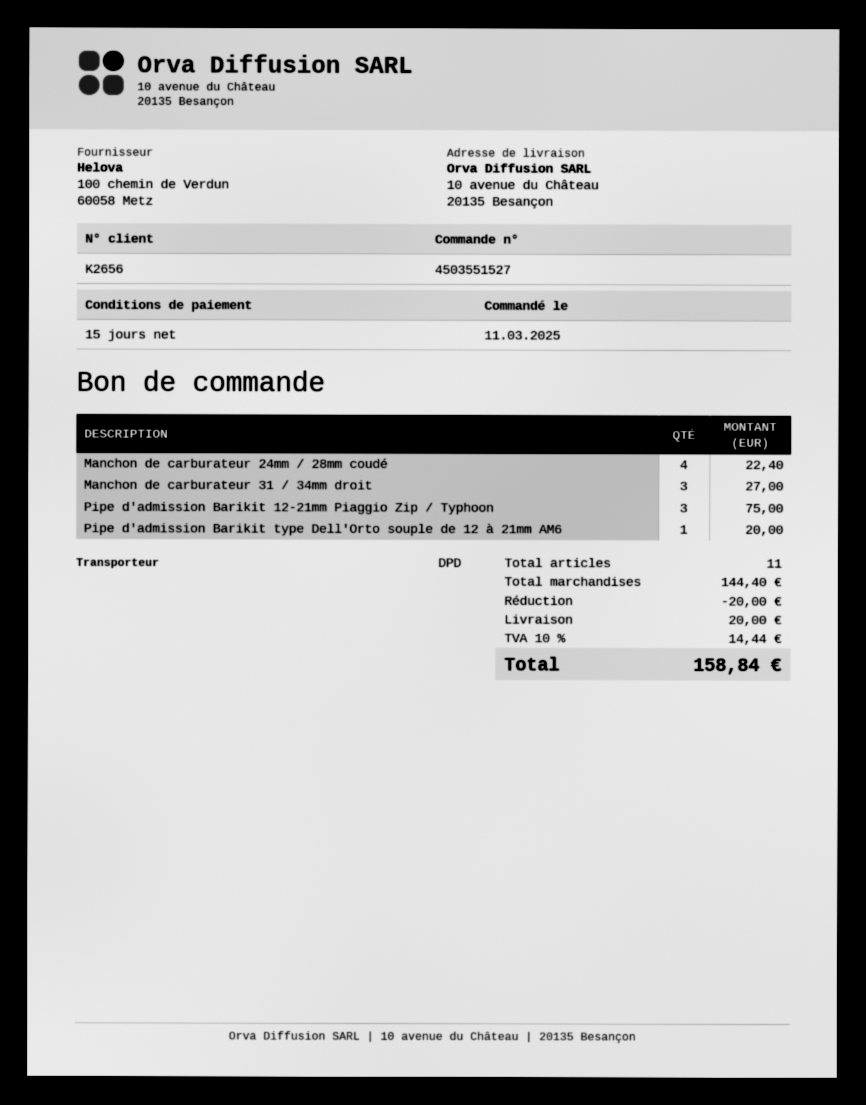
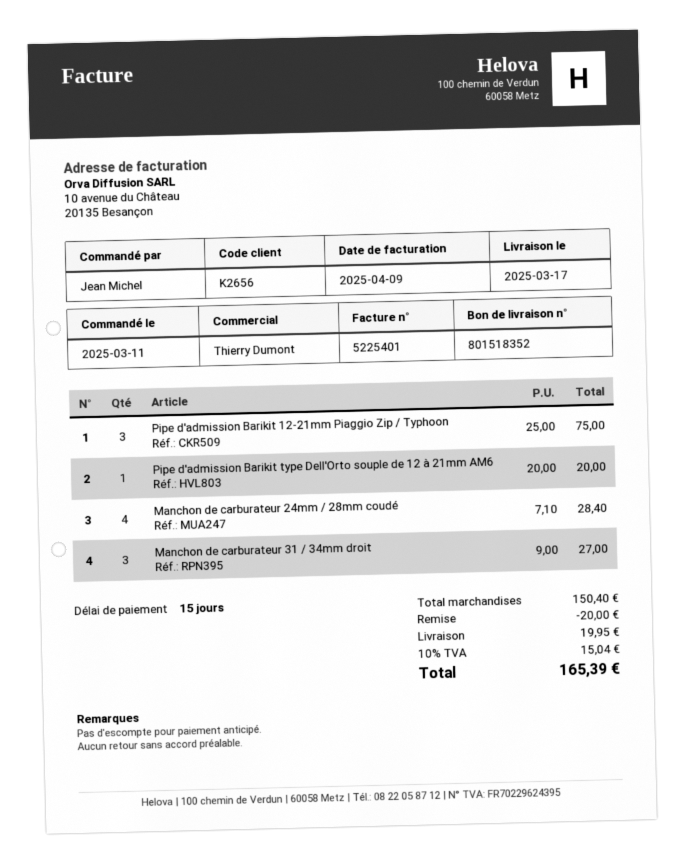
Manchon de carburateur 24mm / 28mm coudé: 4 for 22.40 -> 4 for 28.40
subtotal: 144.40 -> 150.40
shipping: 20.00 -> 19.95
tax: 10% = 14.44 -> 10% = 15.04
total: 158.84 -> 165.39

